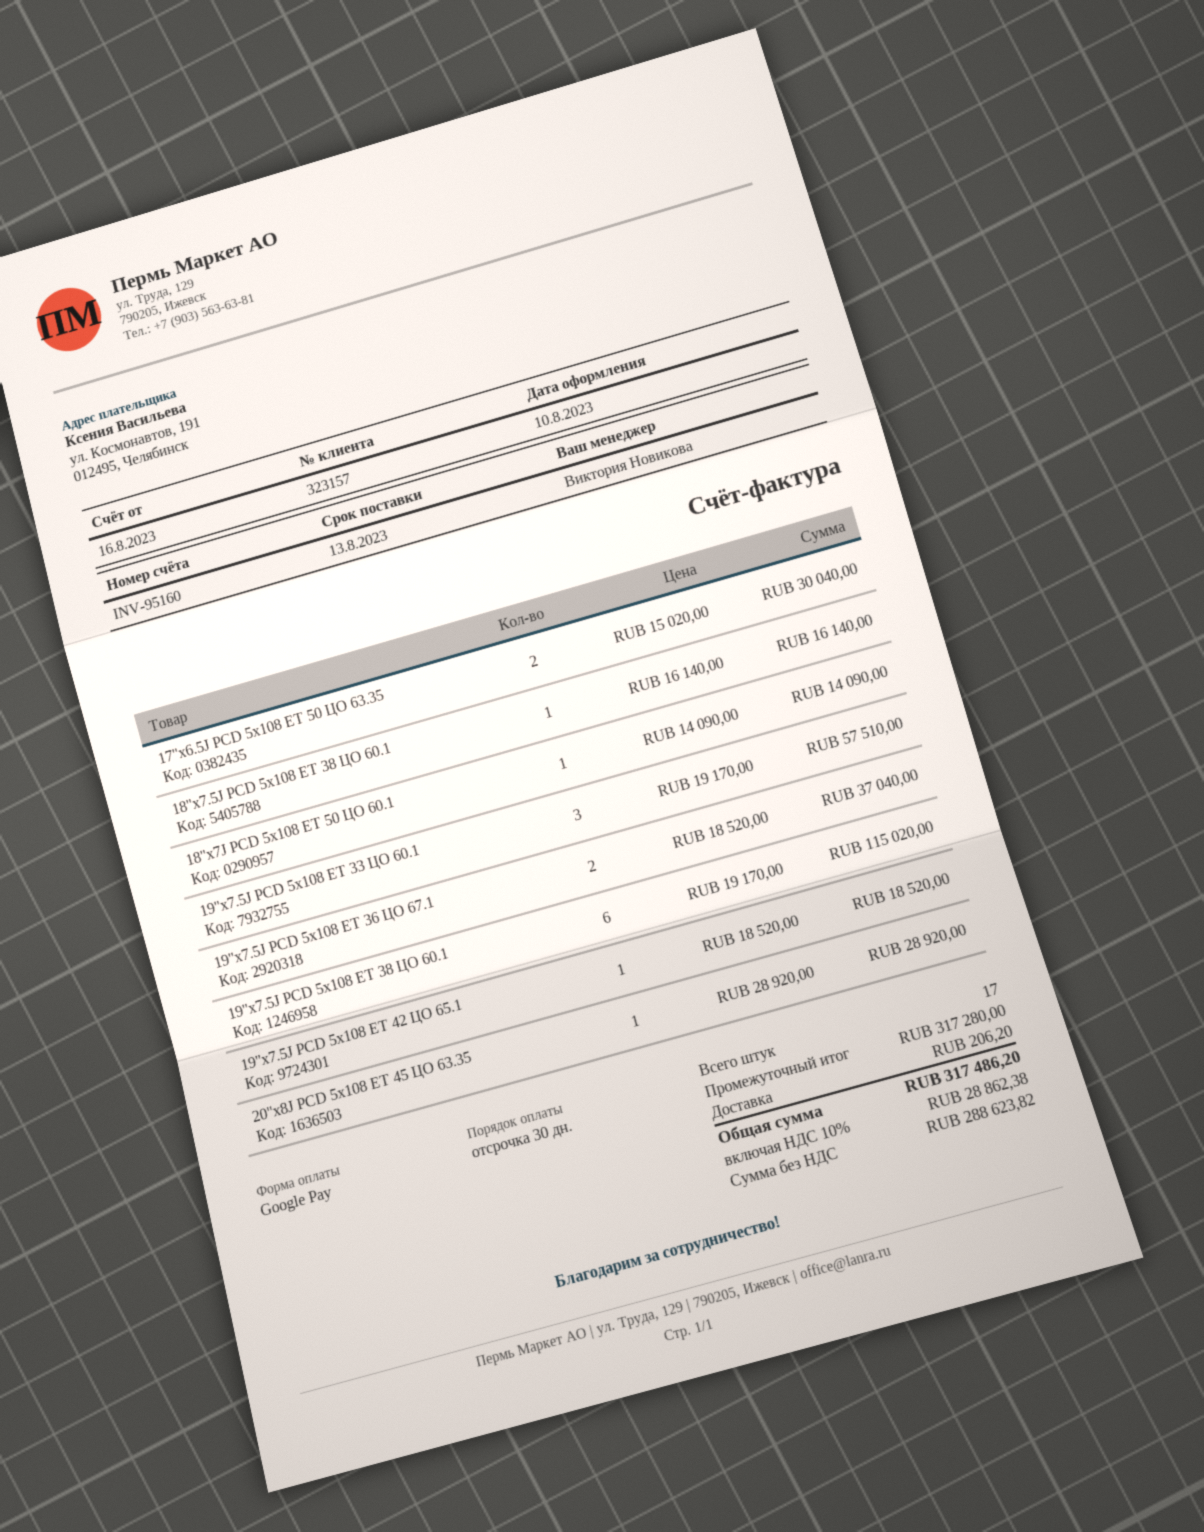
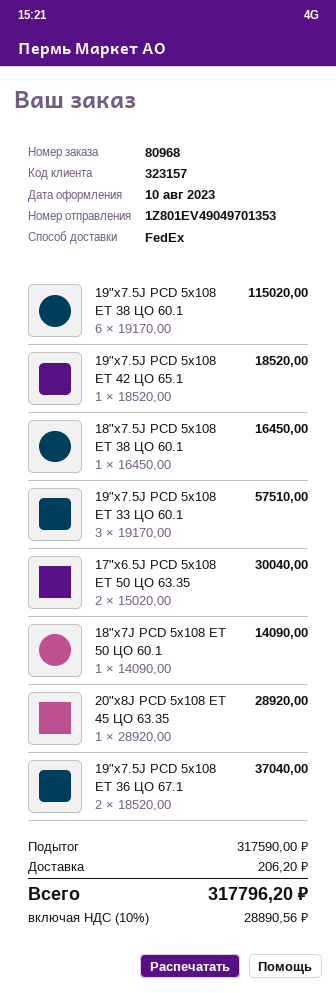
18"x7.5J PCD 5x108 ЕТ 38 ЦО 60.1: 1 x 16140.00 = 16140.00 -> 1 x 16450.00 = 16450.00
subtotal: 317280.00 -> 317590.00
tax: 10% = 28862.38 -> 10% = 28890.56
total: 317486.20 -> 317796.20

